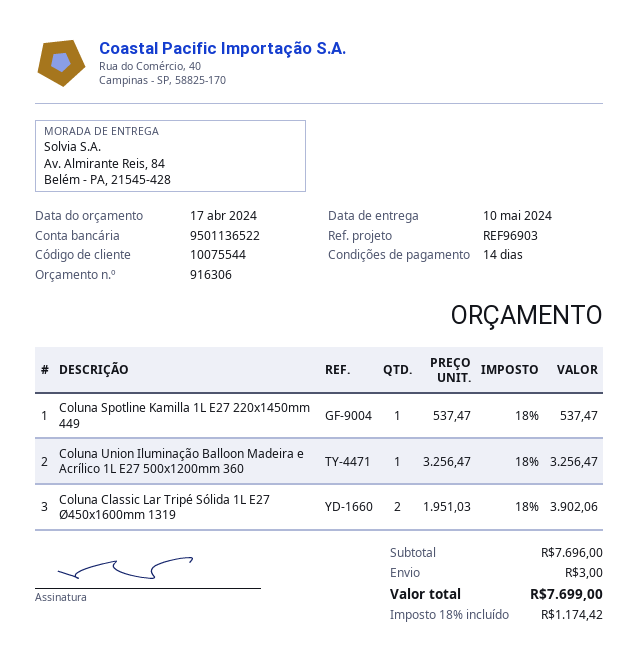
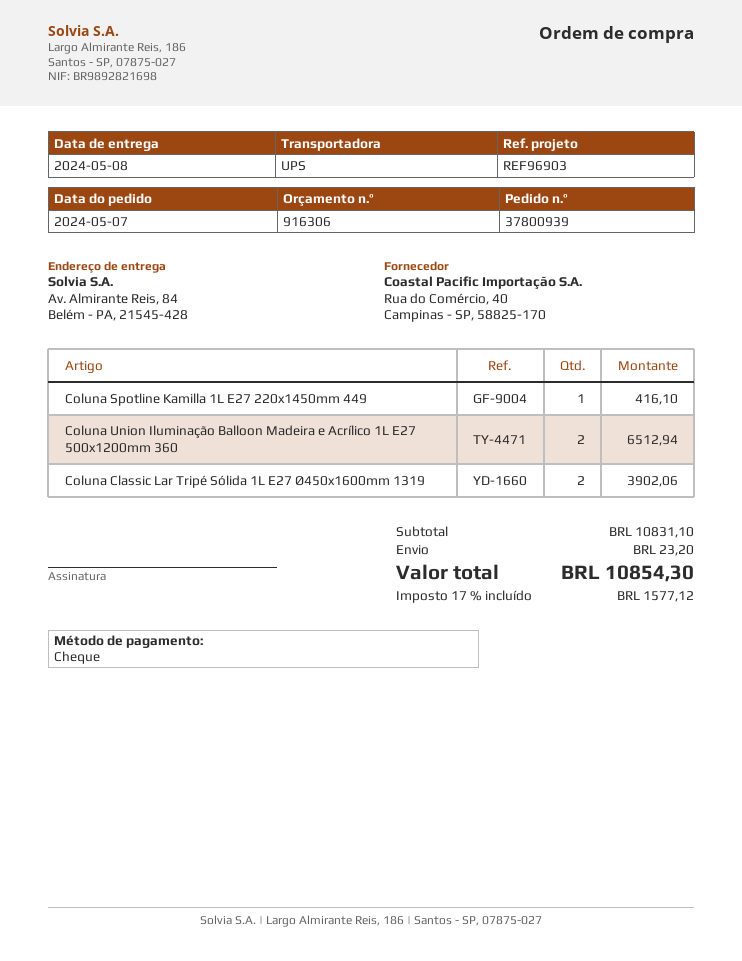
delivery date: 2024-05-10 -> 2024-05-08
Coluna Spotline Kamilla 1L E27 220x1450mm 449: 1 for 537.47 -> 1 for 416.10
Coluna Union Iluminação Balloon Madeira e Acrílico 1L E27 500x1200mm 360: 1 for 3256.47 -> 2 for 6512.94
subtotal: 7696.00 -> 10831.10
shipping: 3.00 -> 23.20
tax: 18% = 1174.42 -> 17% = 1577.12
total: 7699.00 -> 10854.30

